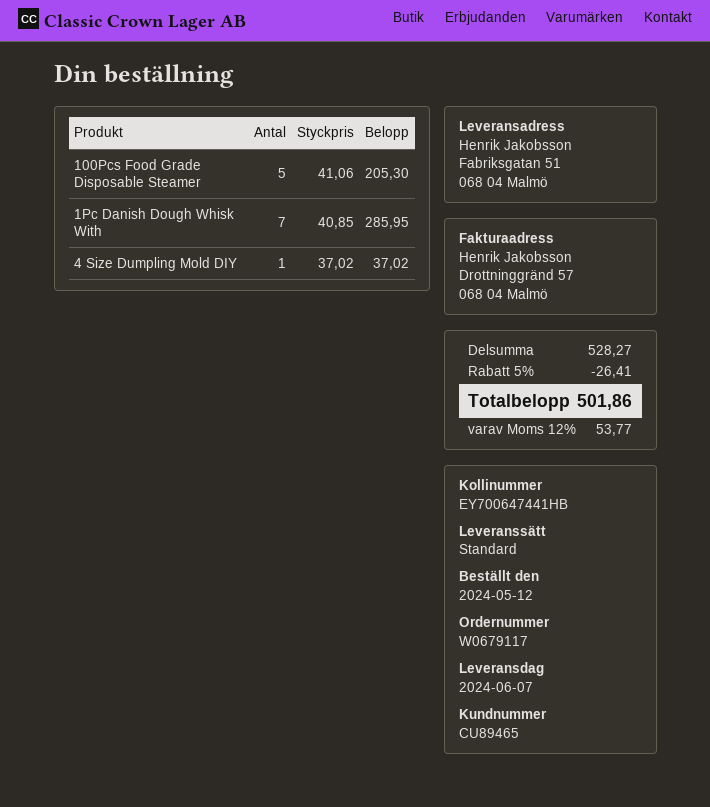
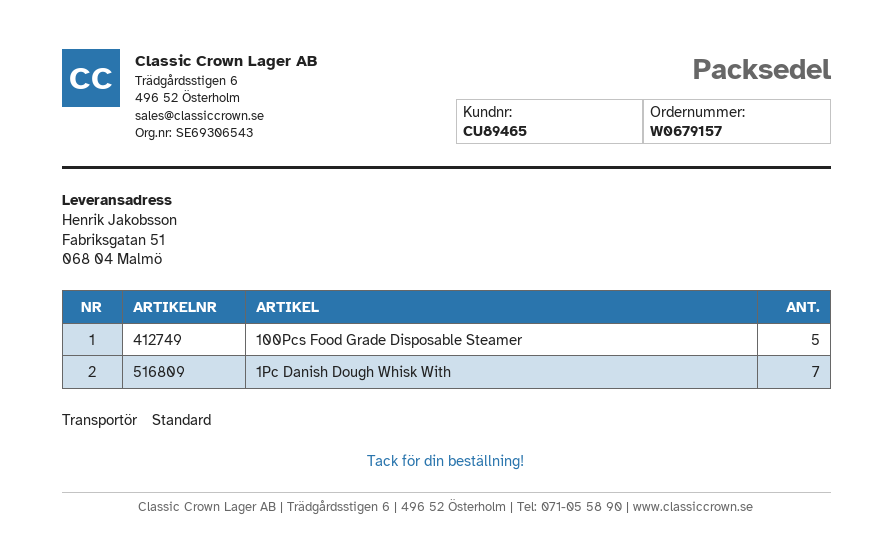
order number: W0679117 -> W0679157
4 Size Dumpling Mold DIY: 1 -> none

